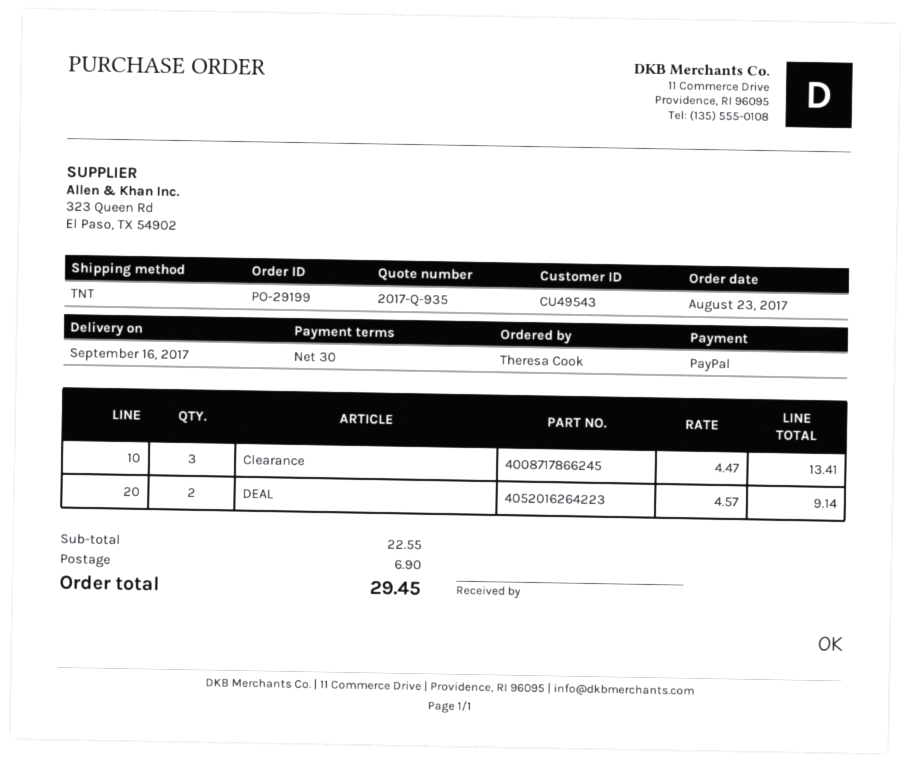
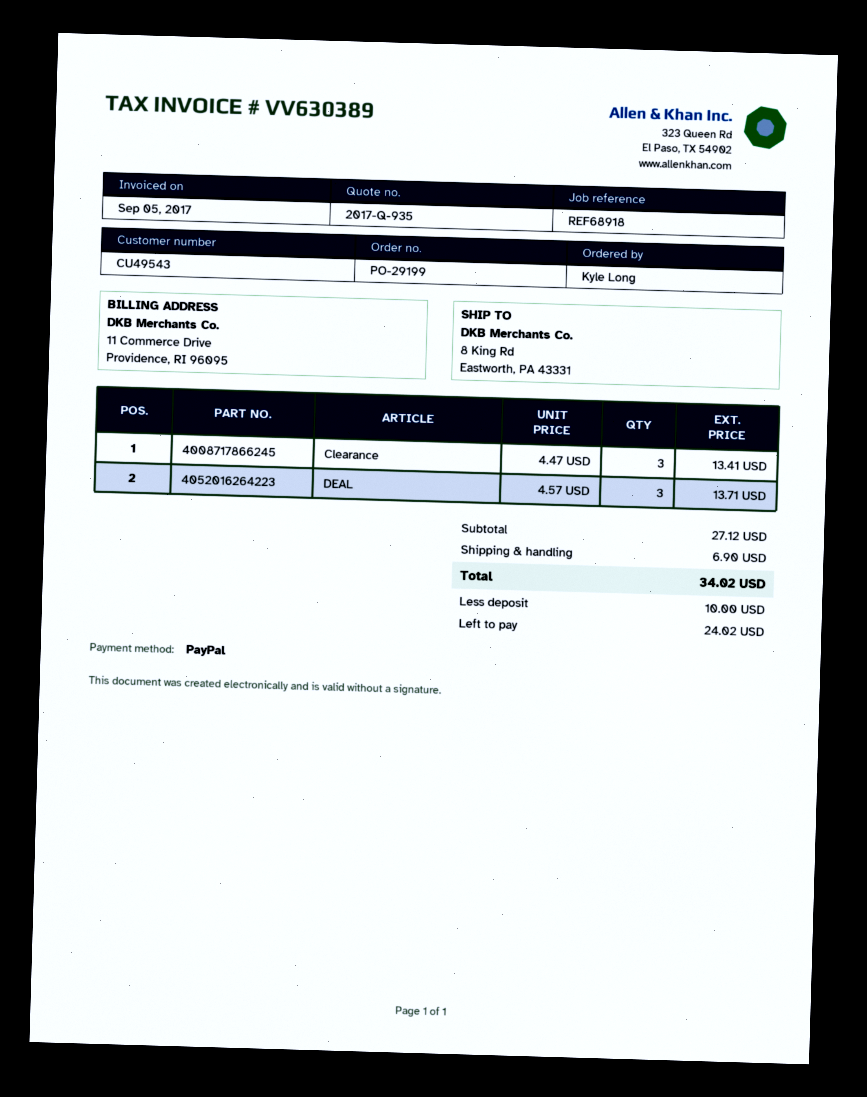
ordered by: Theresa Cook -> Kyle Long
DEAL: 2 x 4.57 = 9.14 -> 3 x 4.57 = 13.71
subtotal: 22.55 -> 27.12
total: 29.45 -> 34.02

